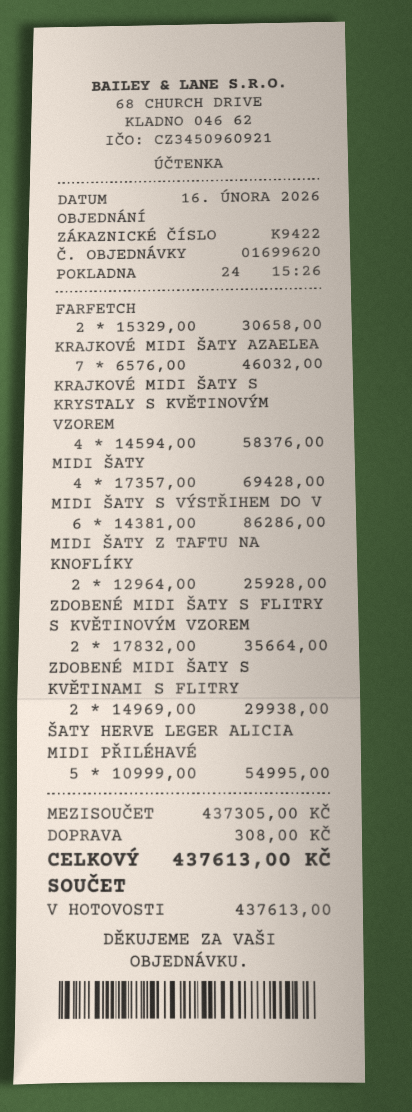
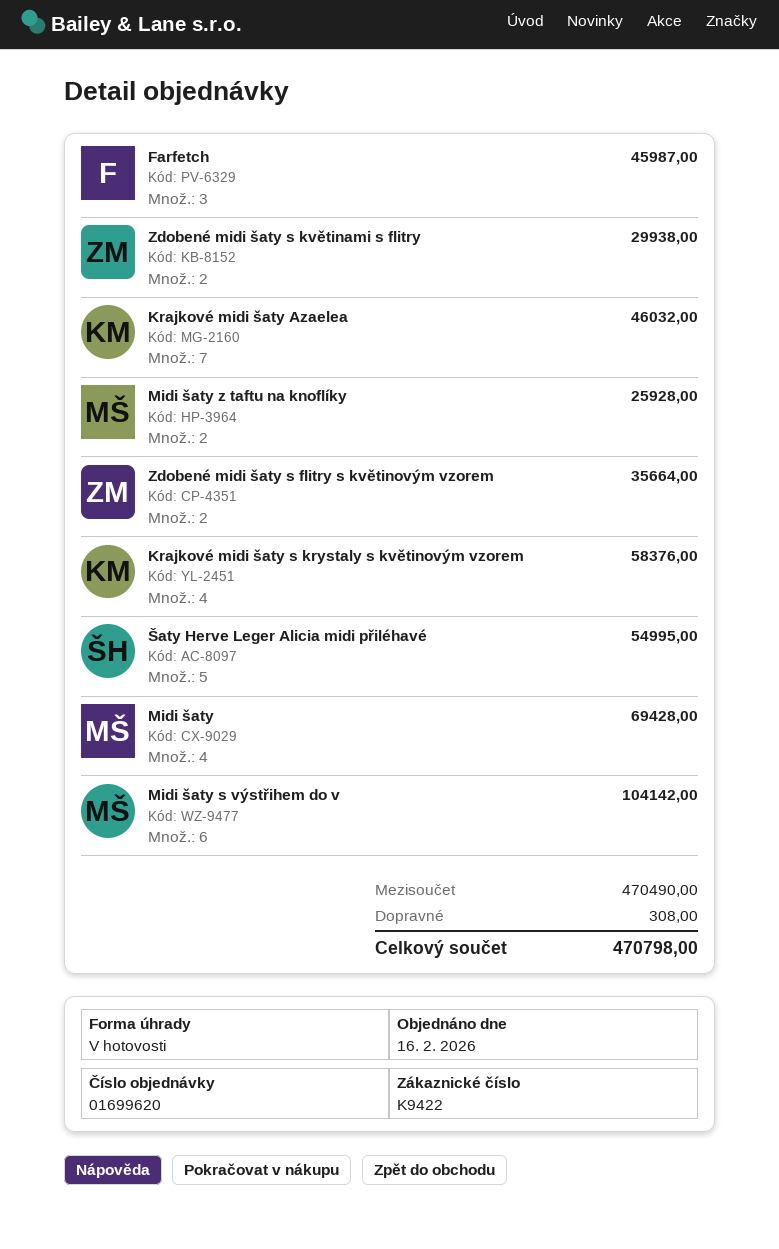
FARFETCH: 2 for 30658.00 -> 3 for 45987.00
MIDI ŠATY S VÝSTŘIHEM DO V: 6 for 86286.00 -> 6 for 104142.00
subtotal: 437305.00 -> 470490.00
total: 437613.00 -> 470798.00

